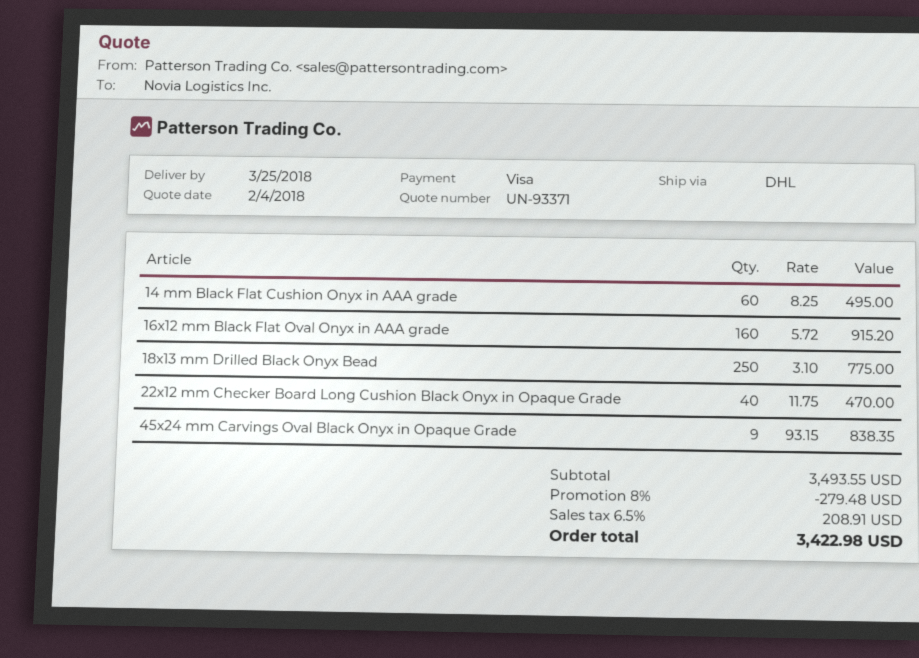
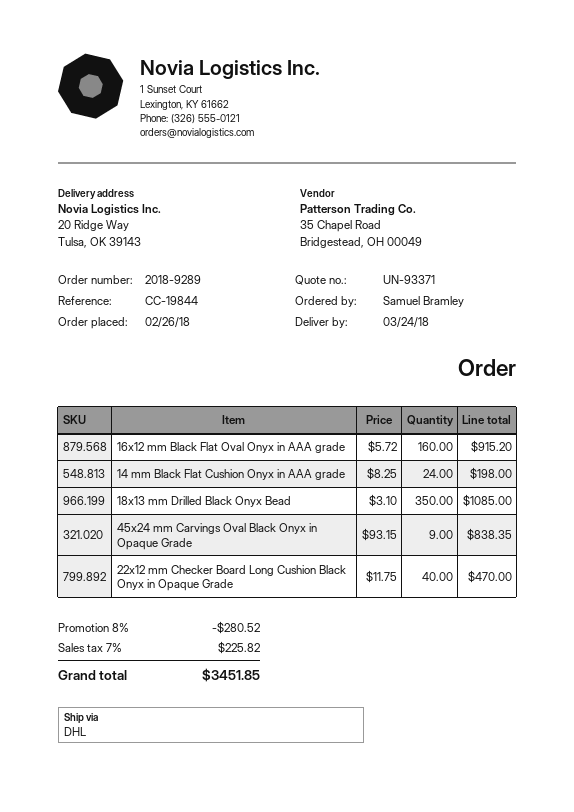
delivery date: 2018-03-25 -> 2018-03-24
14 mm Black Flat Cushion Onyx in AAA grade: 60 x 8.25 = 495.00 -> 24 x 8.25 = 198.00
18x13 mm Drilled Black Onyx Bead: 250 x 3.10 = 775.00 -> 350 x 3.10 = 1085.00
discount: 8% = 279.48 -> 8% = 280.52
tax: 6.5% = 208.91 -> 7% = 225.82
total: 3422.98 -> 3451.85

